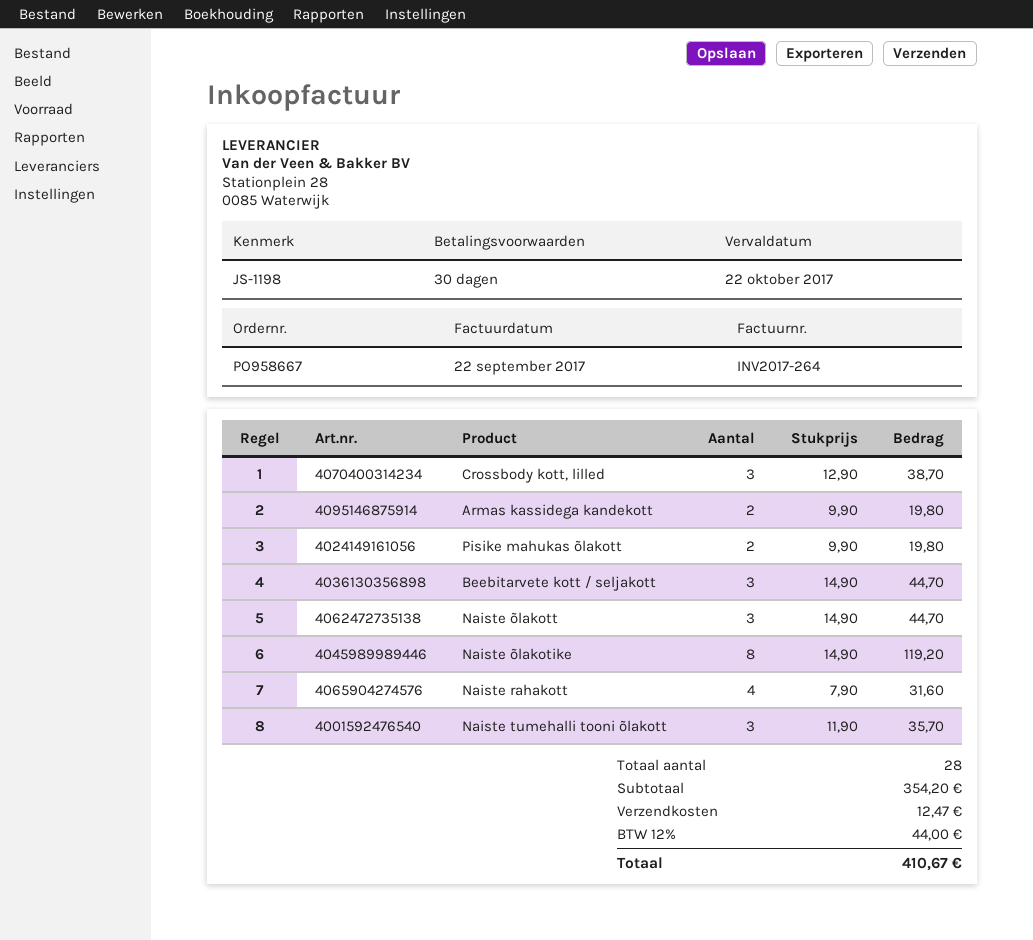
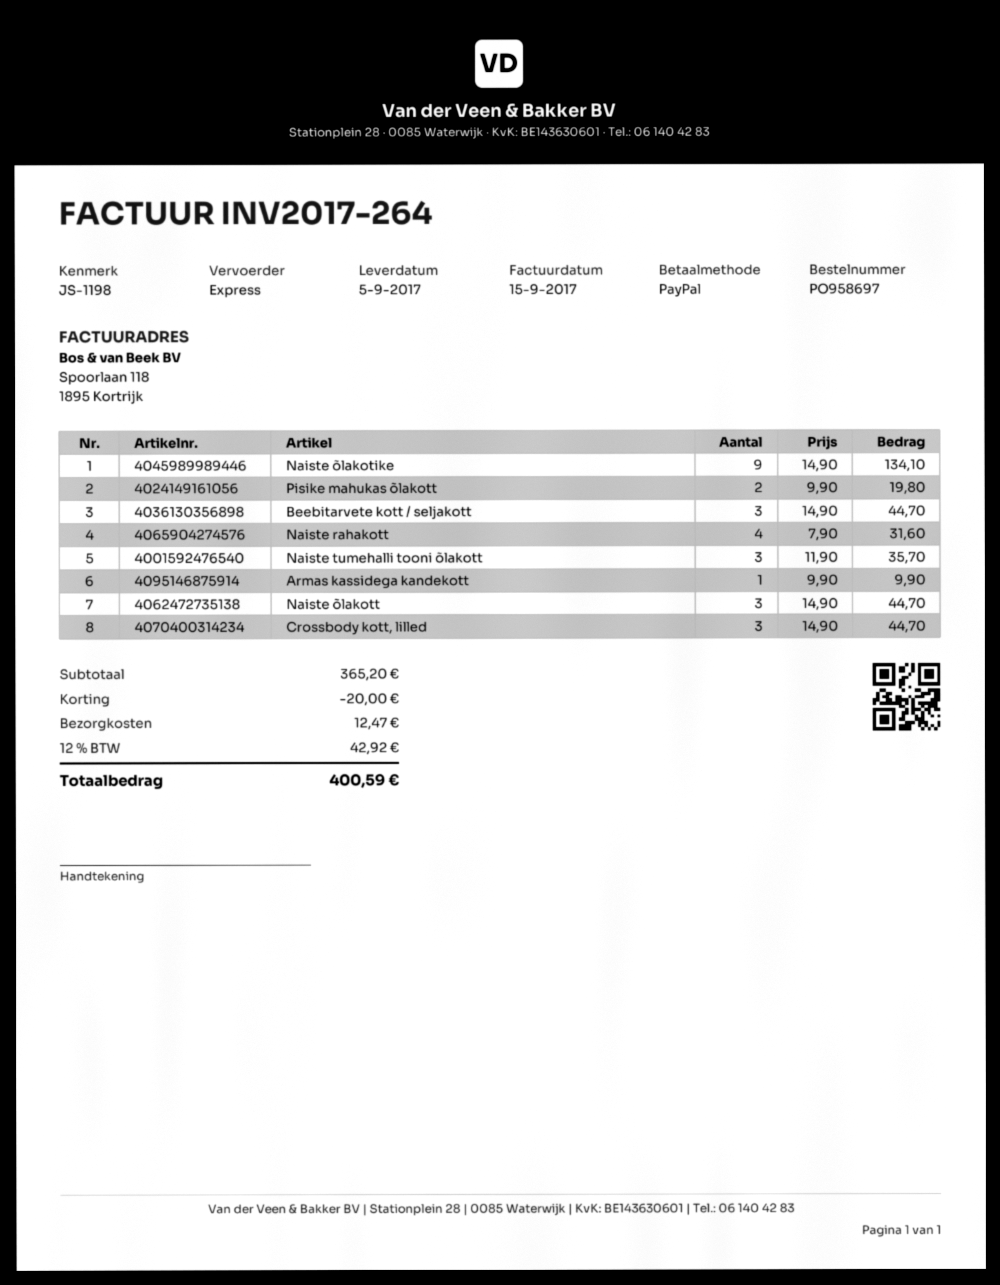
order number: PO958667 -> PO958697
invoice date: 2017-09-22 -> 2017-09-15
Crossbody kott, lilled: 3 x 12.90 = 38.70 -> 3 x 14.90 = 44.70
Armas kassidega kandekott: 2 x 9.90 = 19.80 -> 1 x 9.90 = 9.90
Naiste õlakotike: 8 x 14.90 = 119.20 -> 9 x 14.90 = 134.10
subtotal: 354.20 -> 365.20
discount: none -> 20.00
tax: 12% = 44.00 -> 12% = 42.92
total: 410.67 -> 400.59

